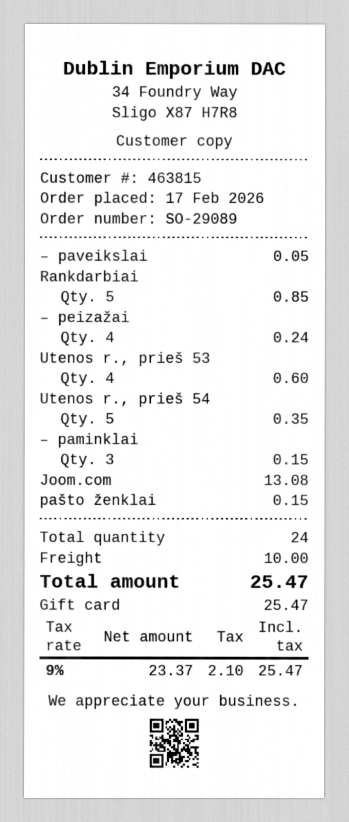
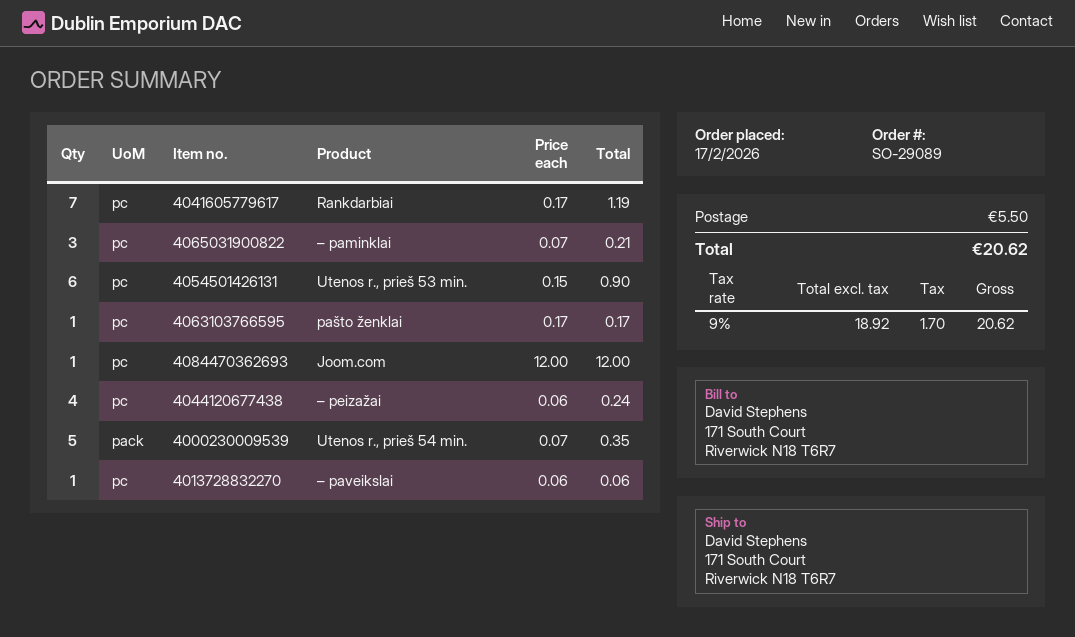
– paveikslai: 1 for 0.05 -> 1 for 0.06
Rankdarbiai: 5 for 0.85 -> 7 for 1.19
Utenos r., prieš 53: 4 for 0.60 -> 6 for 0.90
– paminklai: 3 for 0.15 -> 3 for 0.21
Joom.com: 1 for 13.08 -> 1 for 12.00
pašto ženklai: 1 for 0.15 -> 1 for 0.17
shipping: 10.00 -> 5.50
net: 23.37 -> 18.92
tax: 9% = 2.10 -> 9% = 1.70
total: 25.47 -> 20.62

